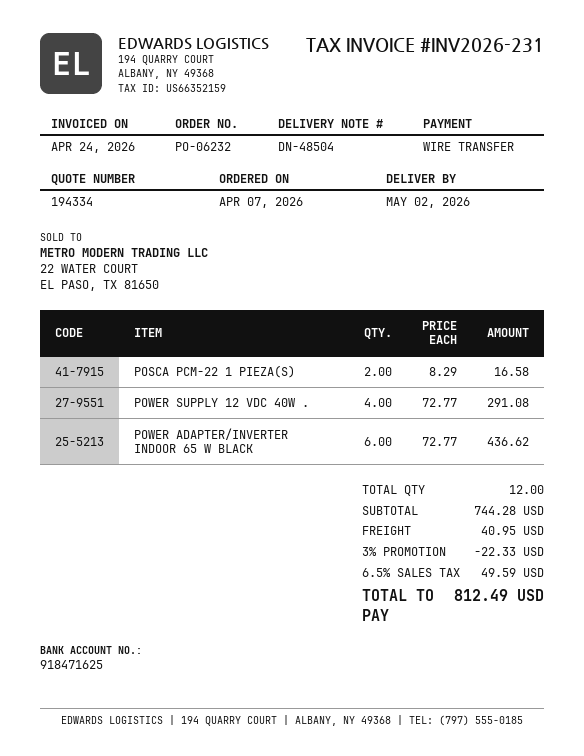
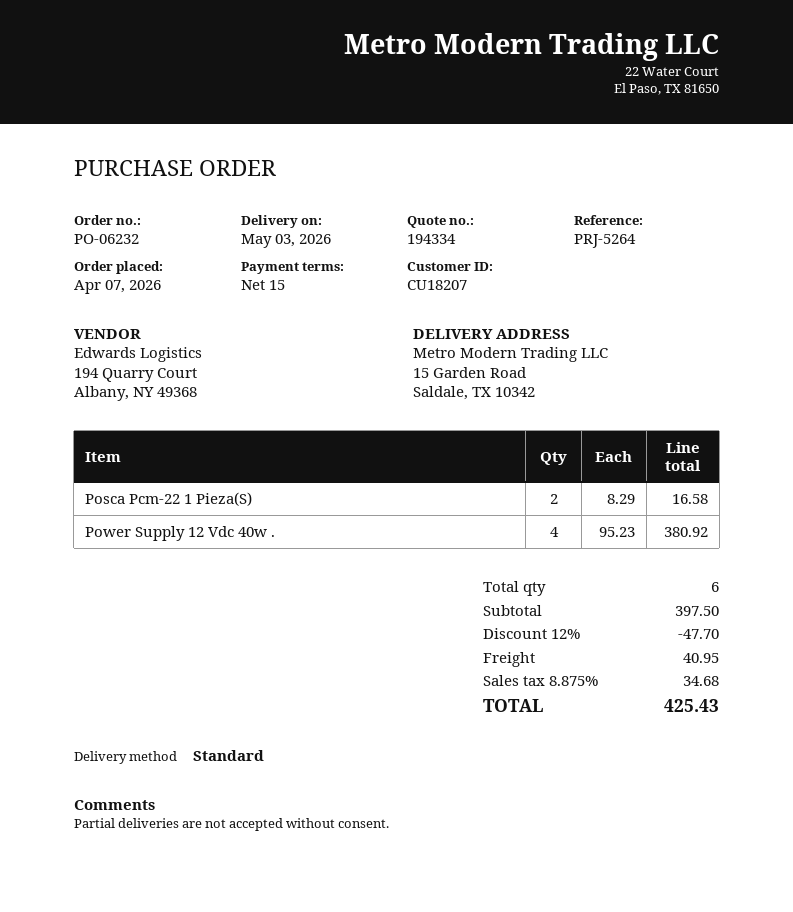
delivery date: 2026-05-02 -> 2026-05-03
POWER SUPPLY 12 VDC 40W .: 4 x 72.77 = 291.08 -> 4 x 95.23 = 380.92
POWER ADAPTER/INVERTER INDOOR 65 W BLACK: 6 x 72.77 = 436.62 -> none
total quantity: 12 -> 6
subtotal: 744.28 -> 397.50
discount: 3% = 22.33 -> 12% = 47.70
tax: 6.5% = 49.59 -> 8.875% = 34.68
total: 812.49 -> 425.43

